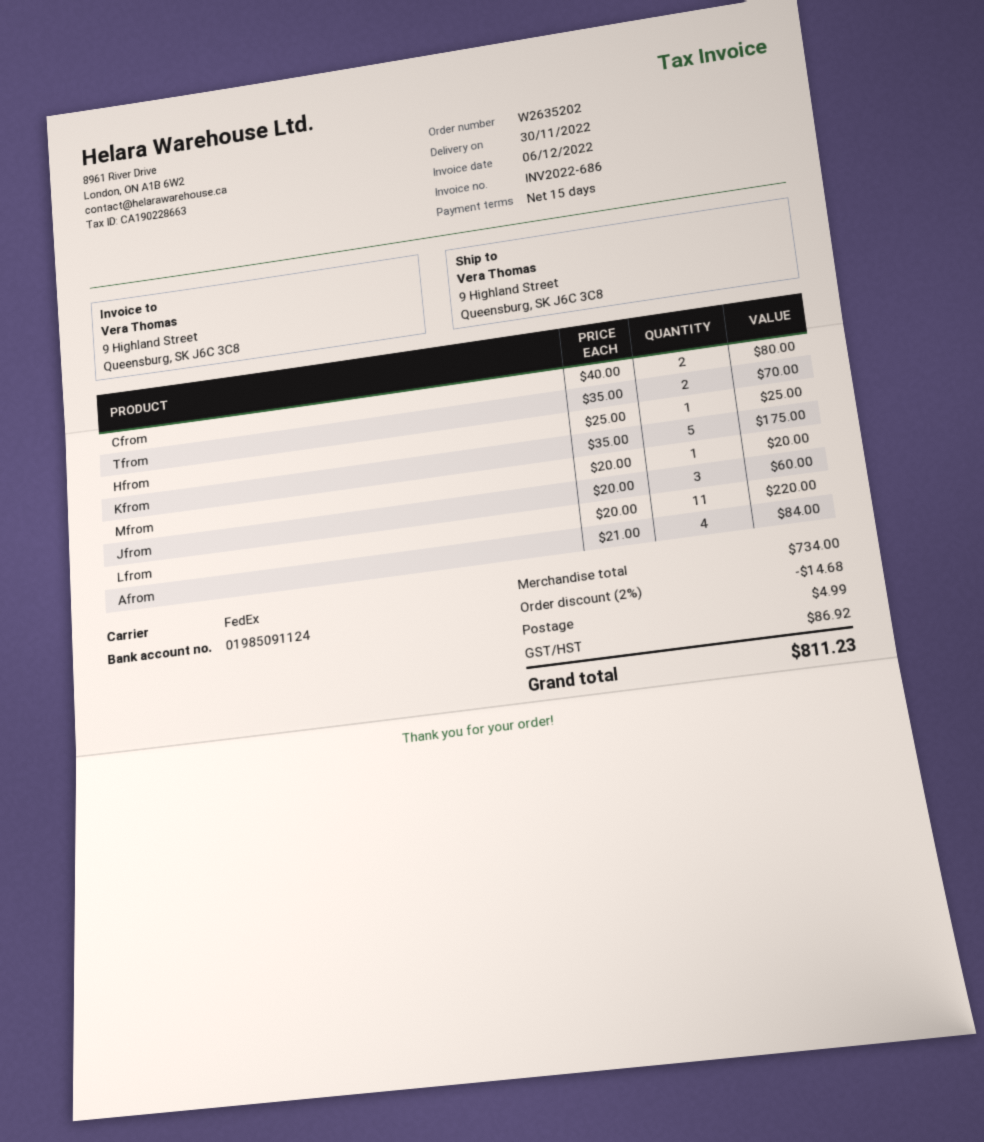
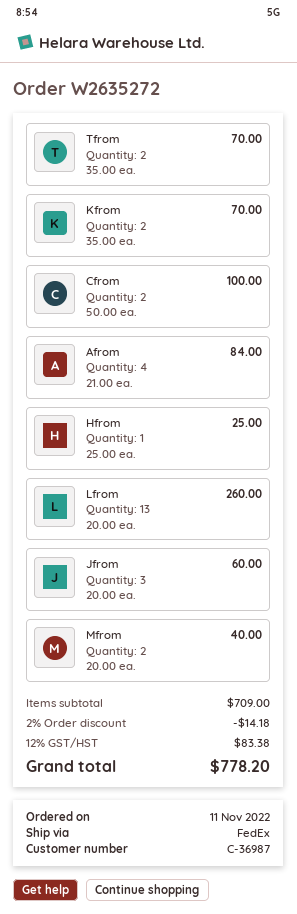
order number: W2635202 -> W2635272
Cfrom: 2 x 40.00 = 80.00 -> 2 x 50.00 = 100.00
Kfrom: 5 x 35.00 = 175.00 -> 2 x 35.00 = 70.00
Mfrom: 1 x 20.00 = 20.00 -> 2 x 20.00 = 40.00
Lfrom: 11 x 20.00 = 220.00 -> 13 x 20.00 = 260.00
subtotal: 734.00 -> 709.00
discount: 2% = 14.68 -> 2% = 14.18
shipping: 4.99 -> none
tax: 86.92 -> 83.38
total: 811.23 -> 778.20

